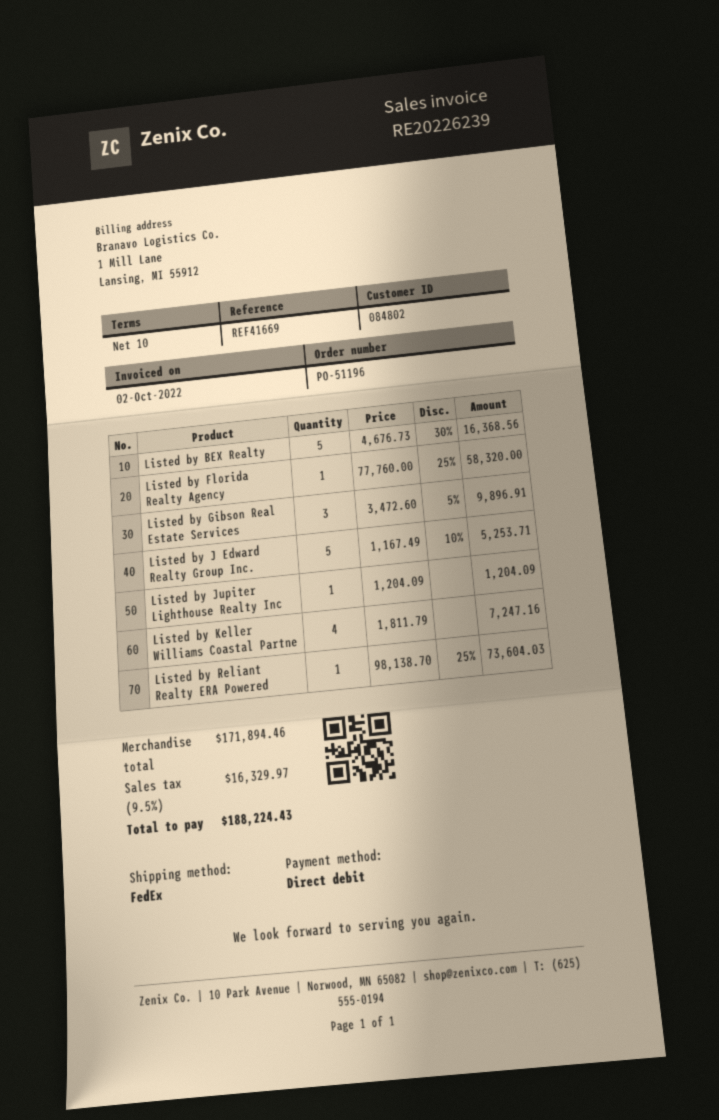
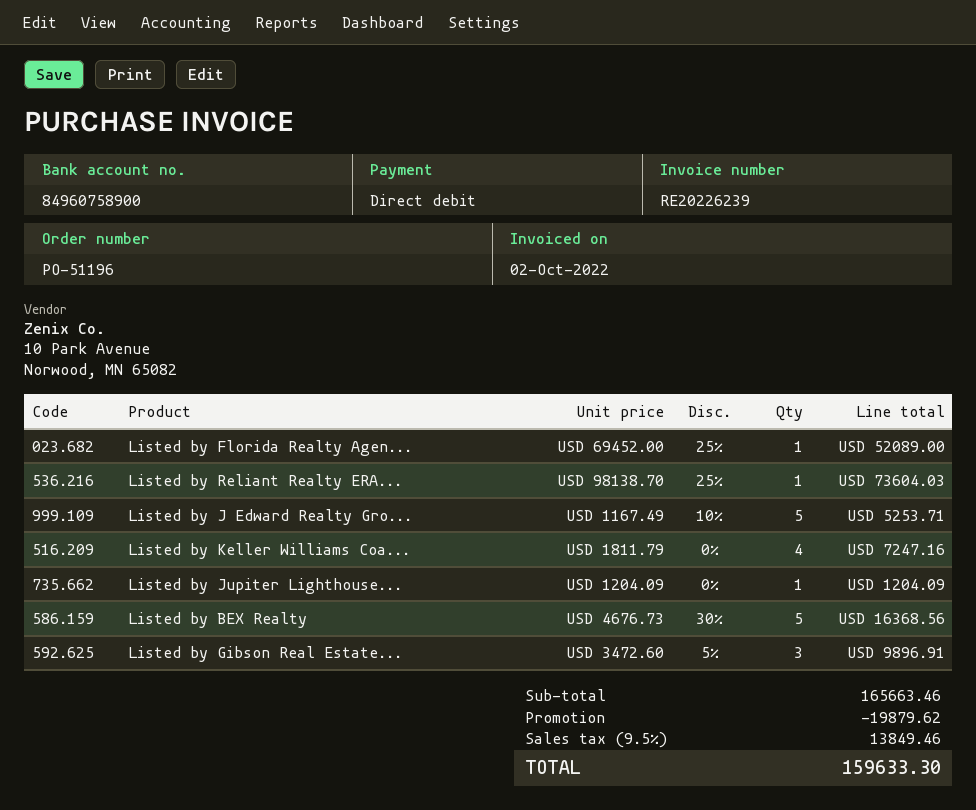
Listed by Florida Realty Agency: 1 x 77760.00 - 25% = 58320.00 -> 1 x 69452.00 - 25% = 52089.00
subtotal: 171894.46 -> 165663.46
discount: none -> 19879.62
tax: 9.5% = 16329.97 -> 9.5% = 13849.46
total: 188224.43 -> 159633.30

